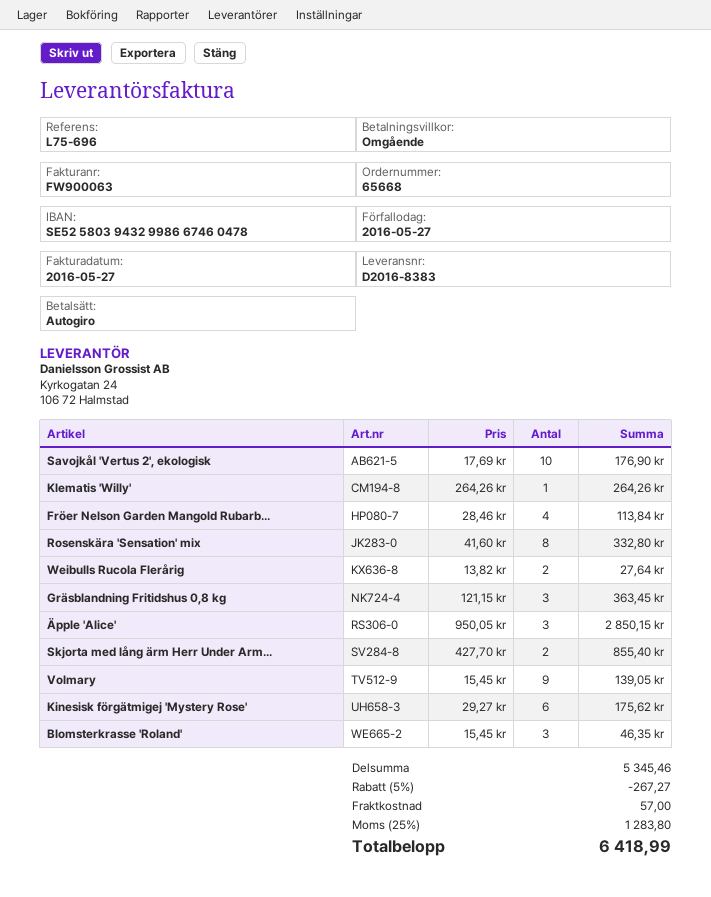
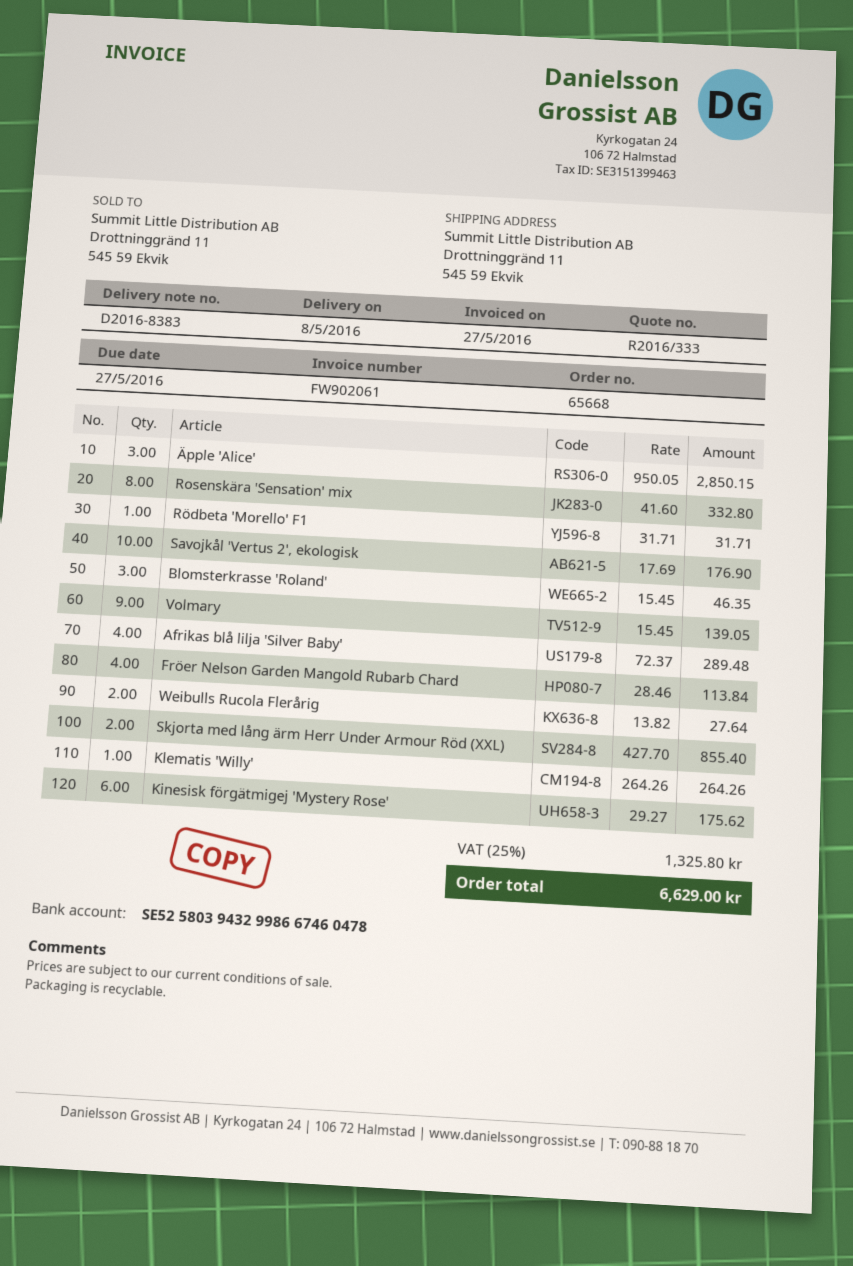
invoice number: FW900063 -> FW902061
Gräsblandning Fritidshus 0,8 kg: 3 x 121.15 = 363.45 -> none
Rödbeta 'Morello' F1: none -> 1 x 31.71 = 31.71
Afrikas blå lilja 'Silver Baby': none -> 4 x 72.37 = 289.48
discount: 5% = 267.27 -> none
shipping: 57.00 -> none
tax: 25% = 1283.80 -> 25% = 1325.80
total: 6418.99 -> 6629.00

